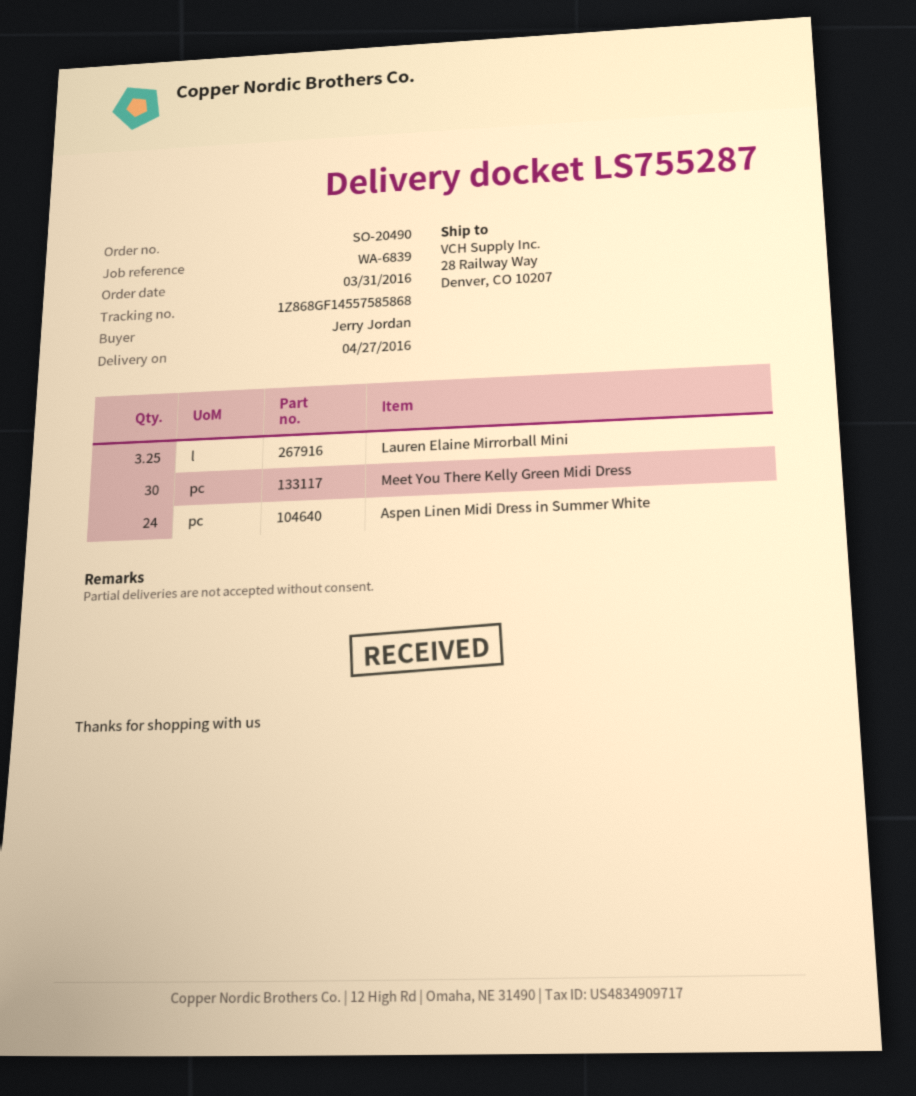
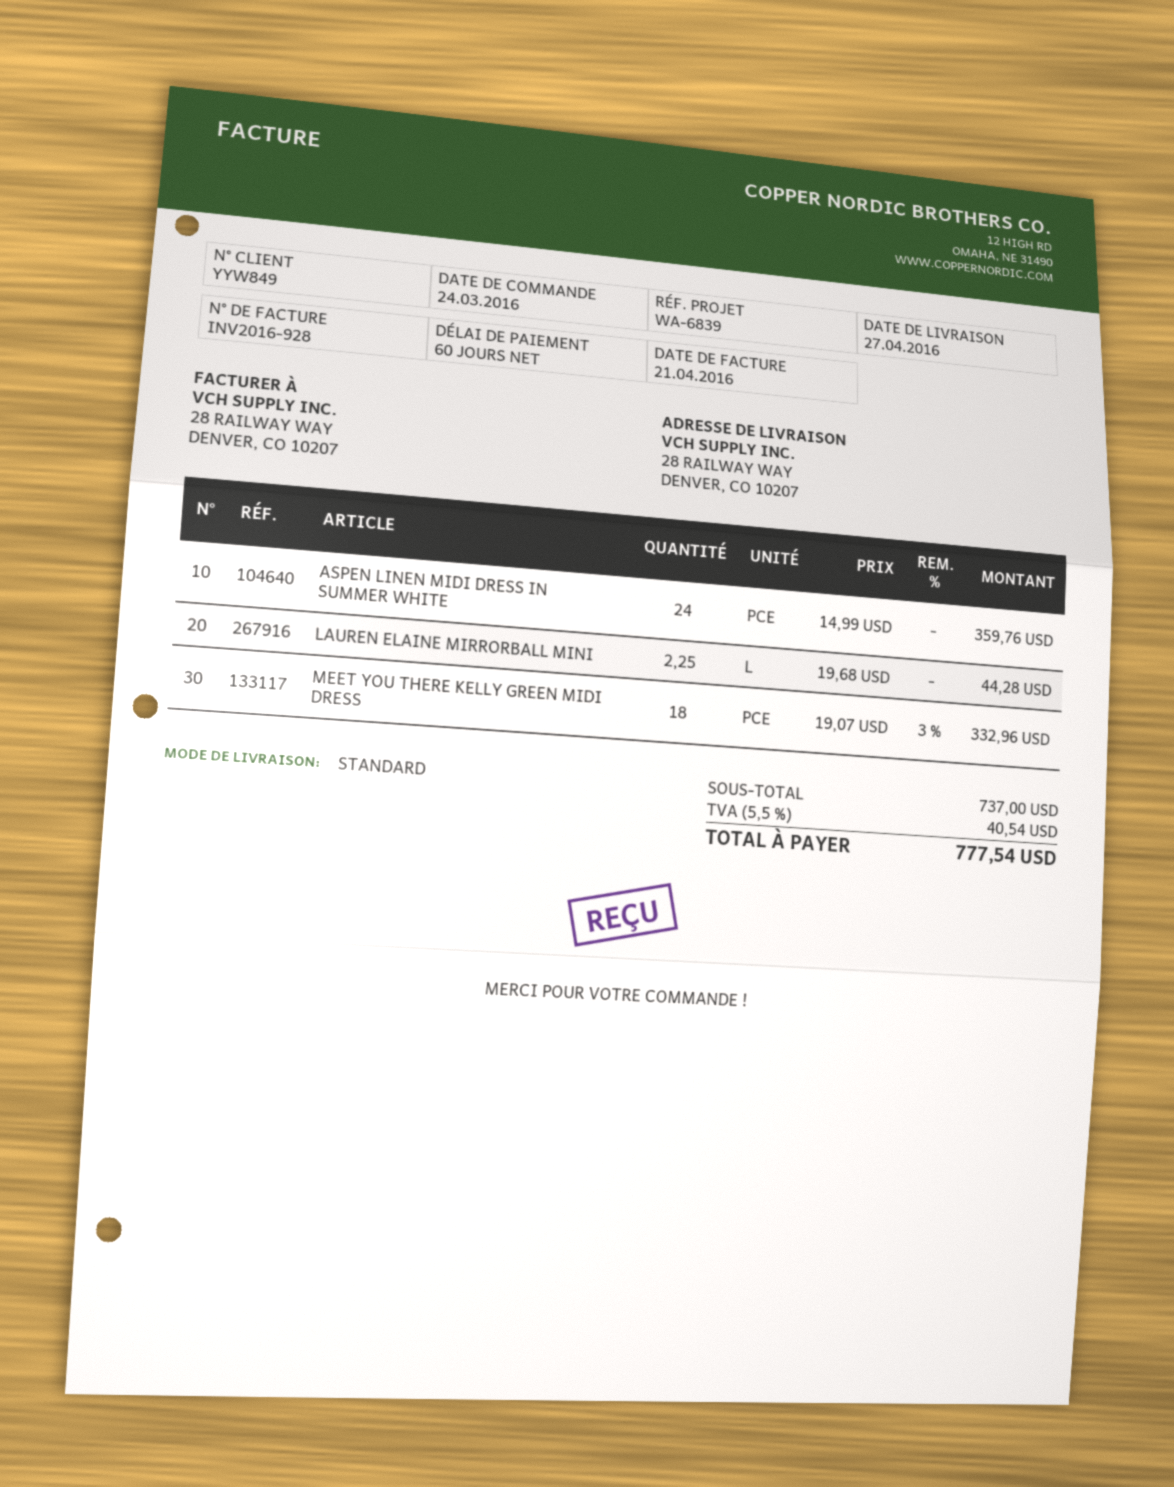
order date: 2016-03-31 -> 2016-03-24
Lauren Elaine Mirrorball Mini: 3.25 -> 2.25
Meet You There Kelly Green Midi Dress: 30 -> 18

